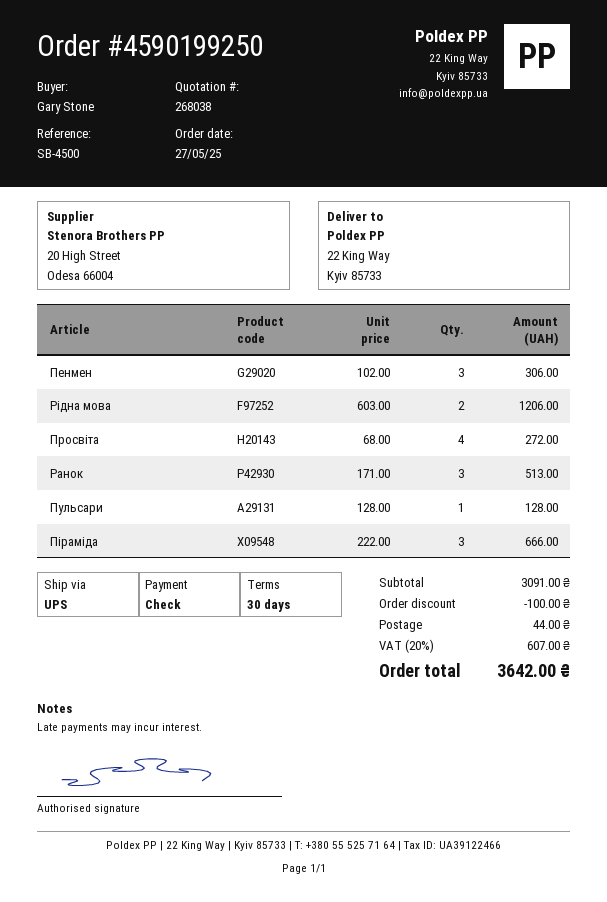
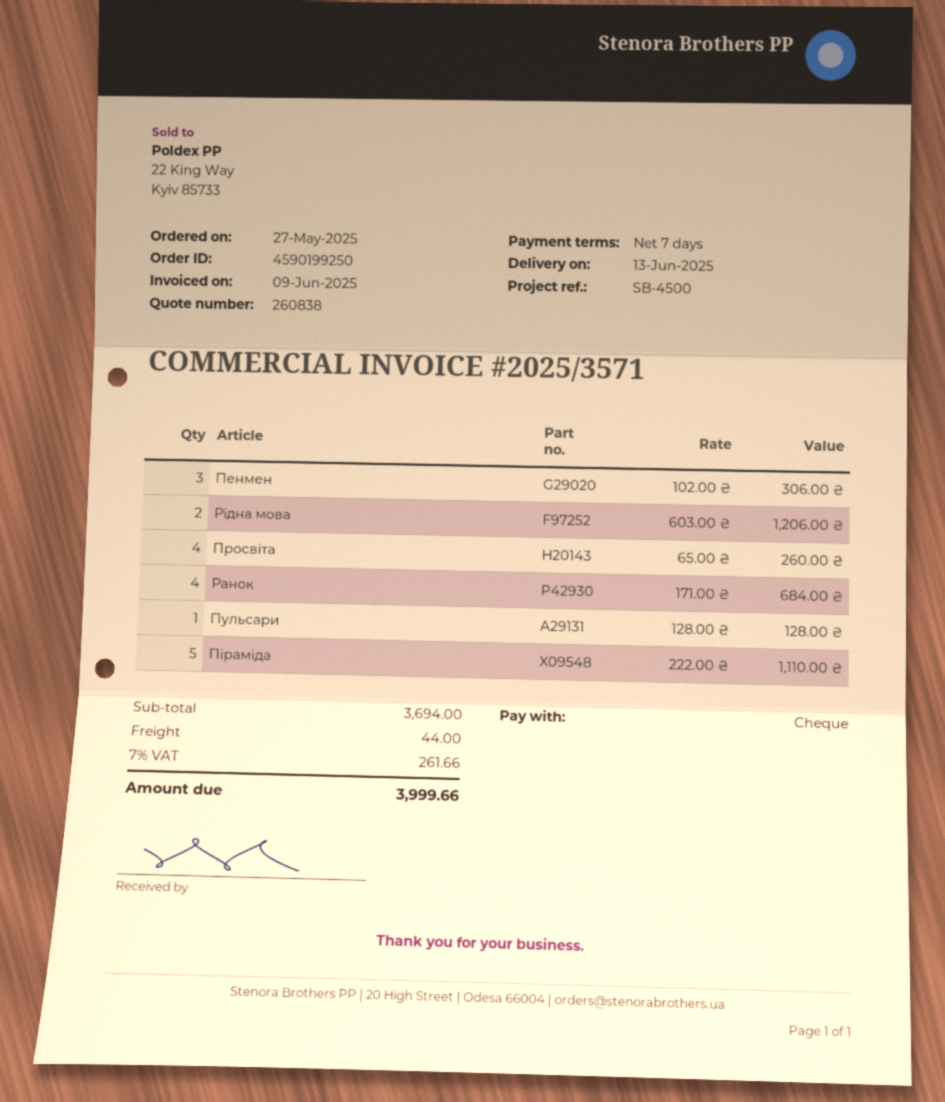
quote number: 268038 -> 260838
payment terms: 30 days -> 7 days
Просвіта: 4 x 68.00 = 272.00 -> 4 x 65.00 = 260.00
Ранок: 3 x 171.00 = 513.00 -> 4 x 171.00 = 684.00
Піраміда: 3 x 222.00 = 666.00 -> 5 x 222.00 = 1110.00
subtotal: 3091.00 -> 3694.00
discount: 100.00 -> none
tax: 20% = 607.00 -> 7% = 261.66
total: 3642.00 -> 3999.66

